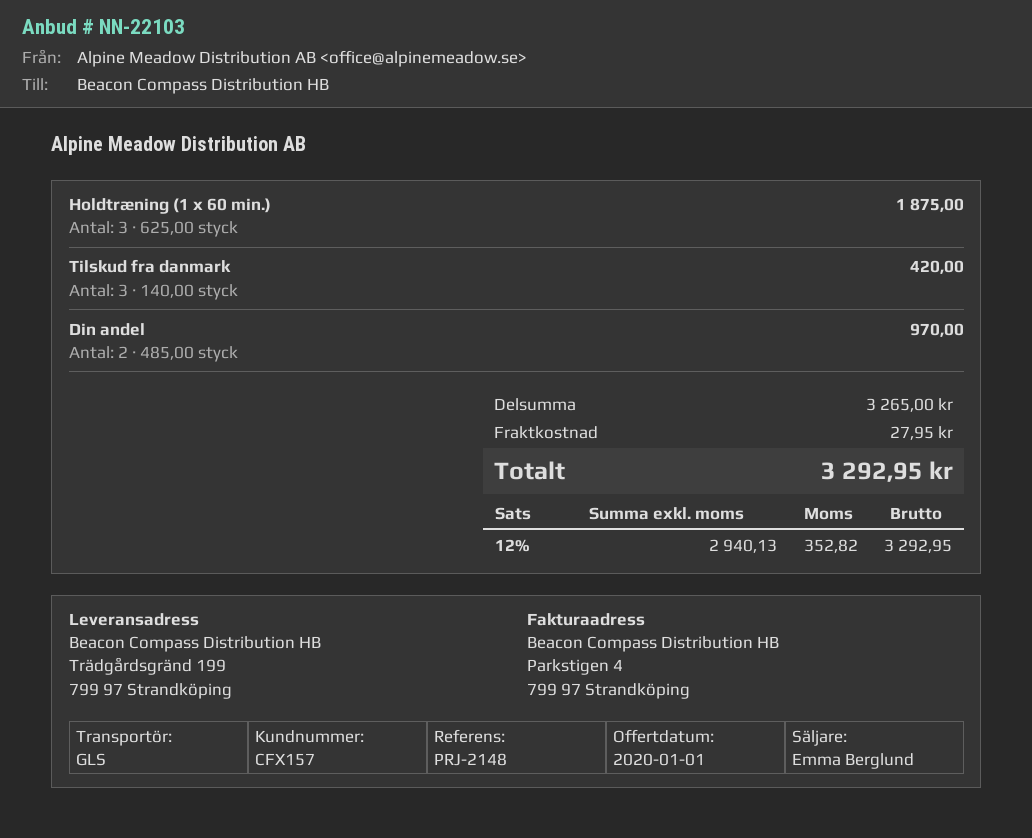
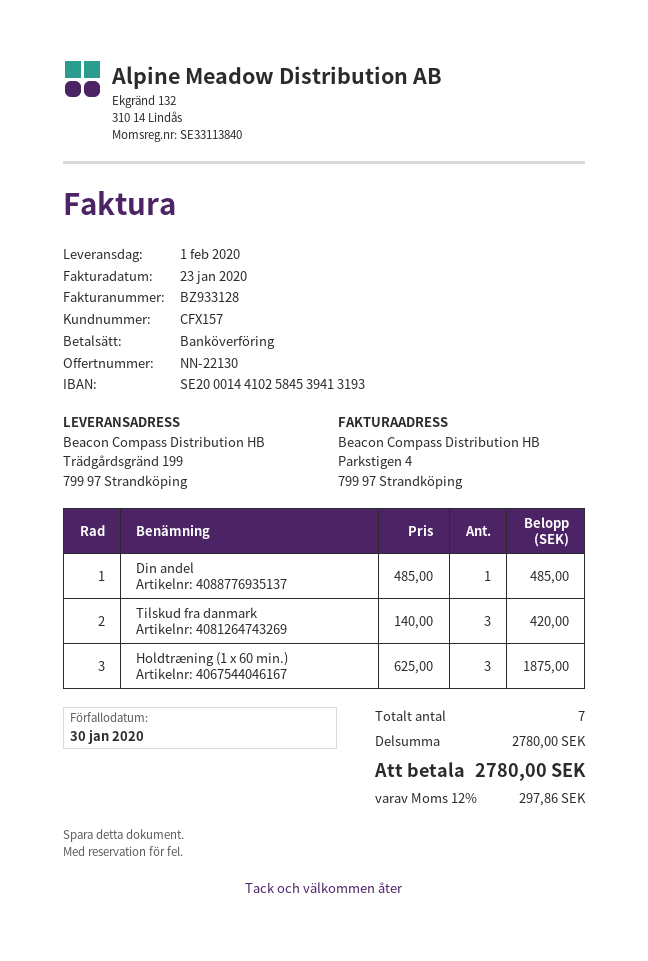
quote number: NN-22103 -> NN-22130
Din andel: 2 x 485.00 = 970.00 -> 1 x 485.00 = 485.00
subtotal: 3265.00 -> 2780.00
shipping: 27.95 -> none
tax: 12% = 352.82 -> 12% = 297.86
total: 3292.95 -> 2780.00

